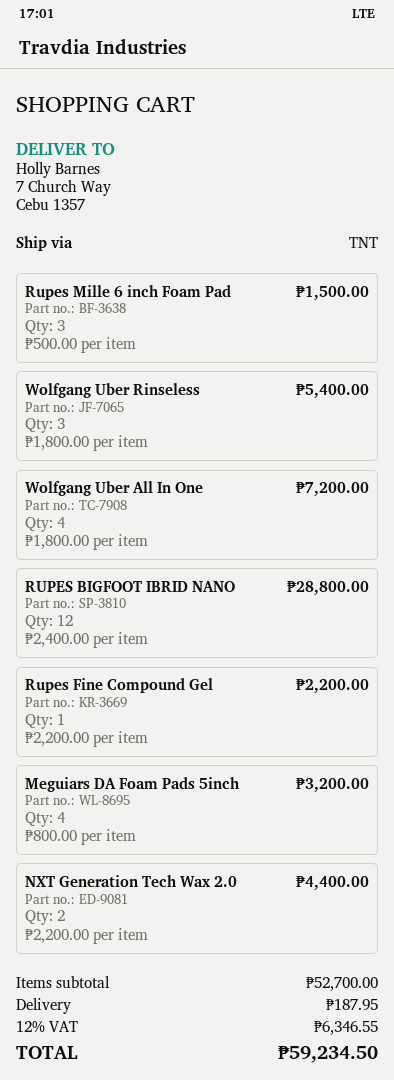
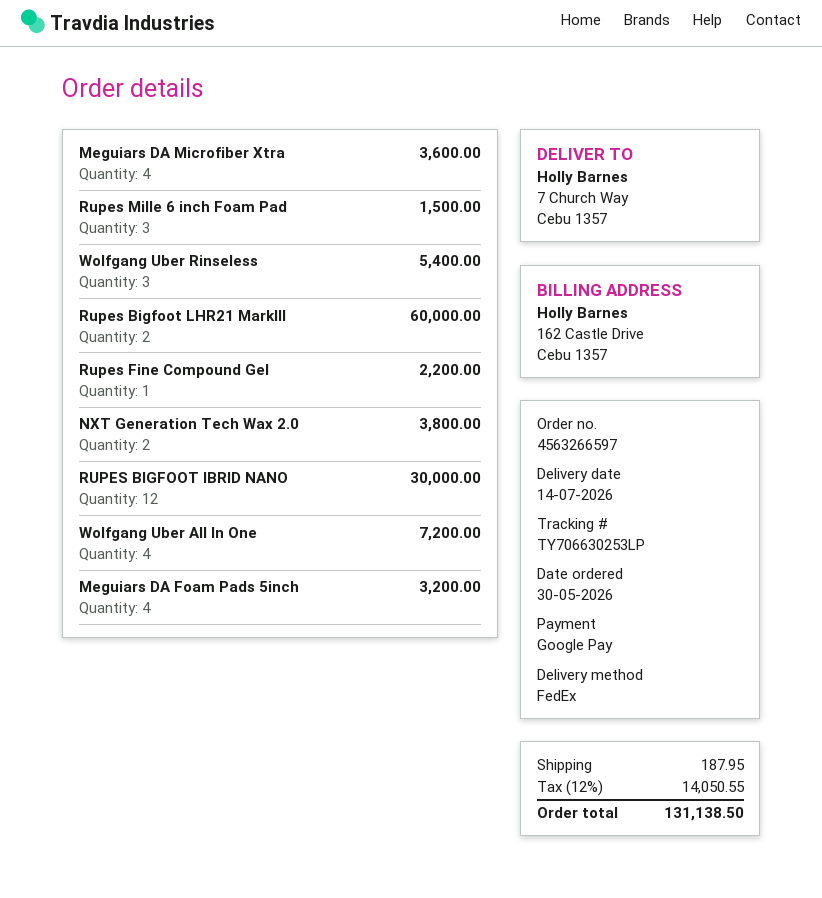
shipping method: TNT -> FedEx
RUPES BIGFOOT IBRID NANO: 12 for 28800.00 -> 12 for 30000.00
NXT Generation Tech Wax 2.0: 2 for 4400.00 -> 2 for 3800.00
Meguiars DA Microfiber Xtra: none -> 4 for 3600.00
Rupes Bigfoot LHR21 MarkIII: none -> 2 for 60000.00
tax: 12% = 6346.55 -> 12% = 14050.55
total: 59234.50 -> 131138.50

